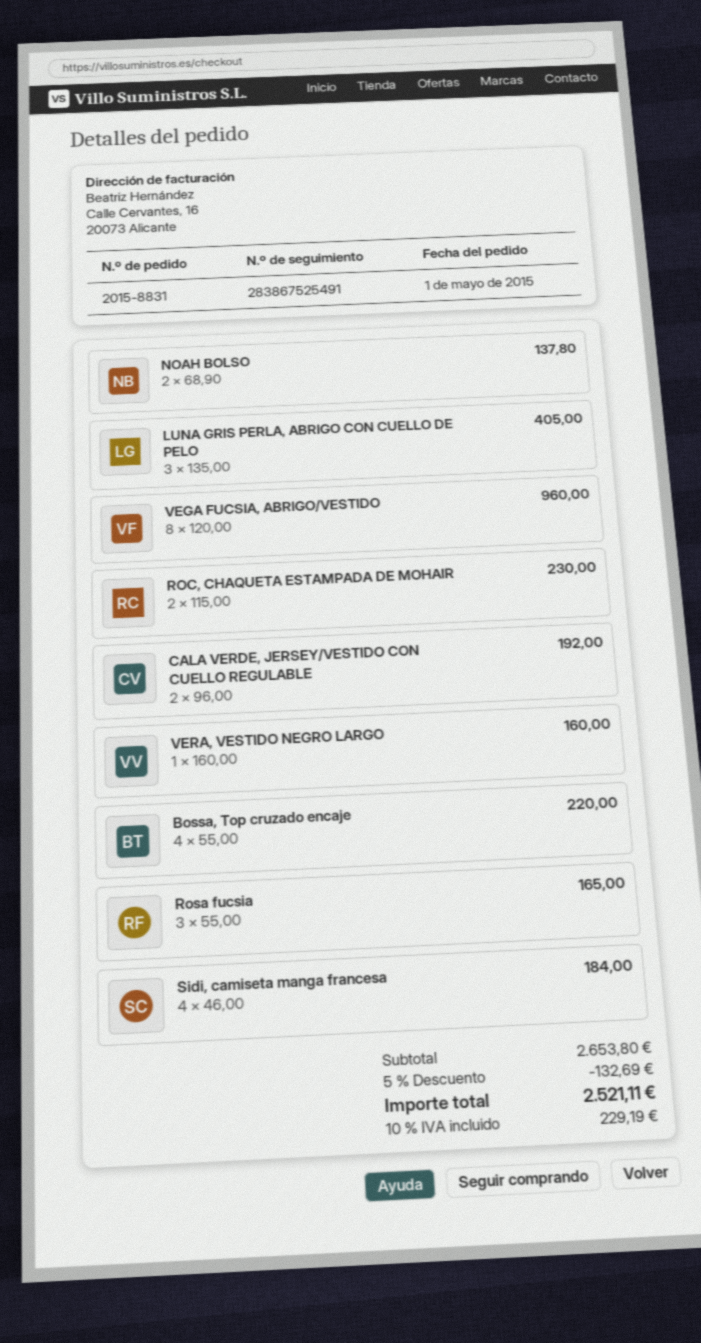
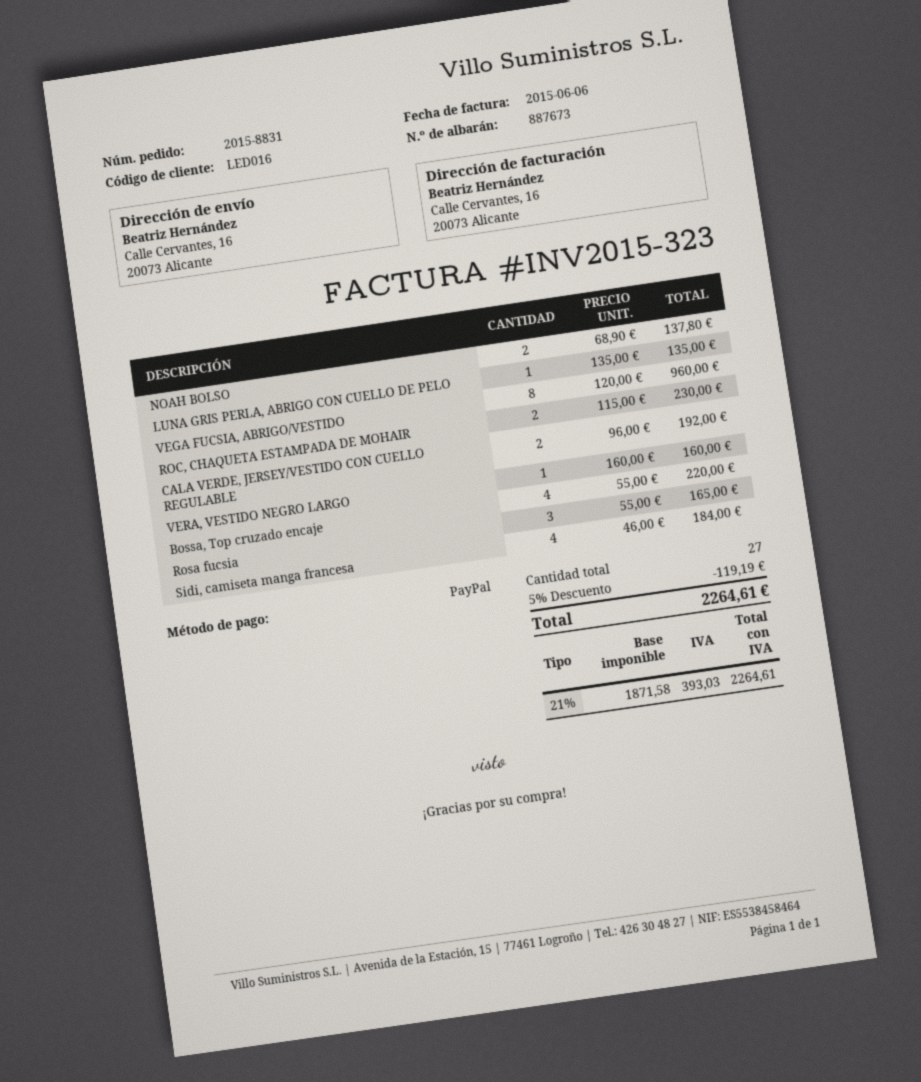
LUNA GRIS PERLA, ABRIGO CON CUELLO DE PELO: 3 x 135.00 = 405.00 -> 1 x 135.00 = 135.00
discount: 5% = 132.69 -> 5% = 119.19
tax: 10% = 229.19 -> 21% = 393.03
total: 2521.11 -> 2264.61

